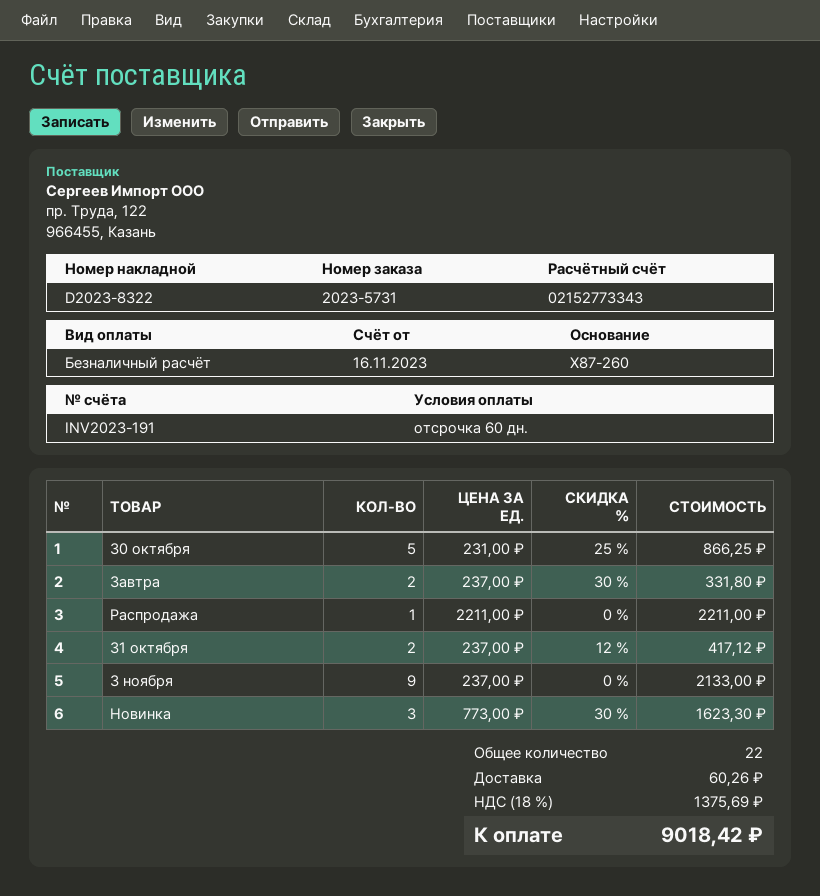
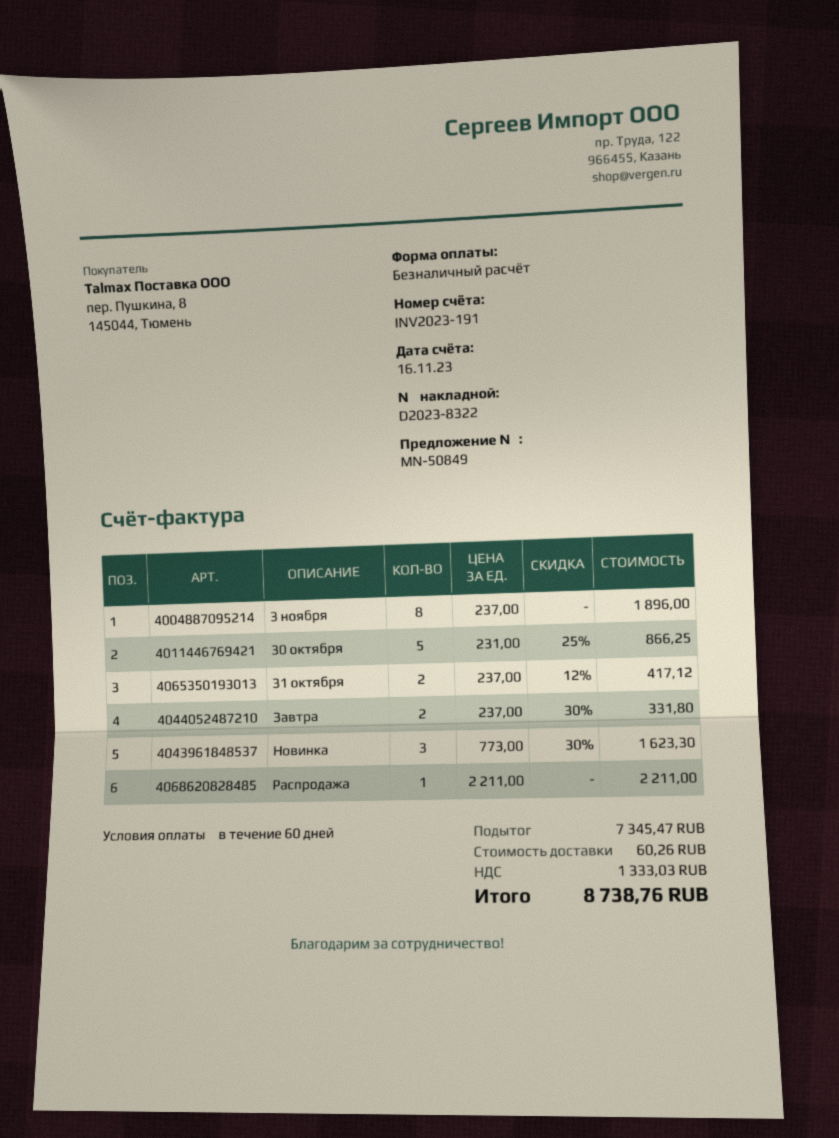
3 ноября: 9 x 237.00 = 2133.00 -> 8 x 237.00 = 1896.00
tax: 1375.69 -> 1333.03
total: 9018.42 -> 8738.76

